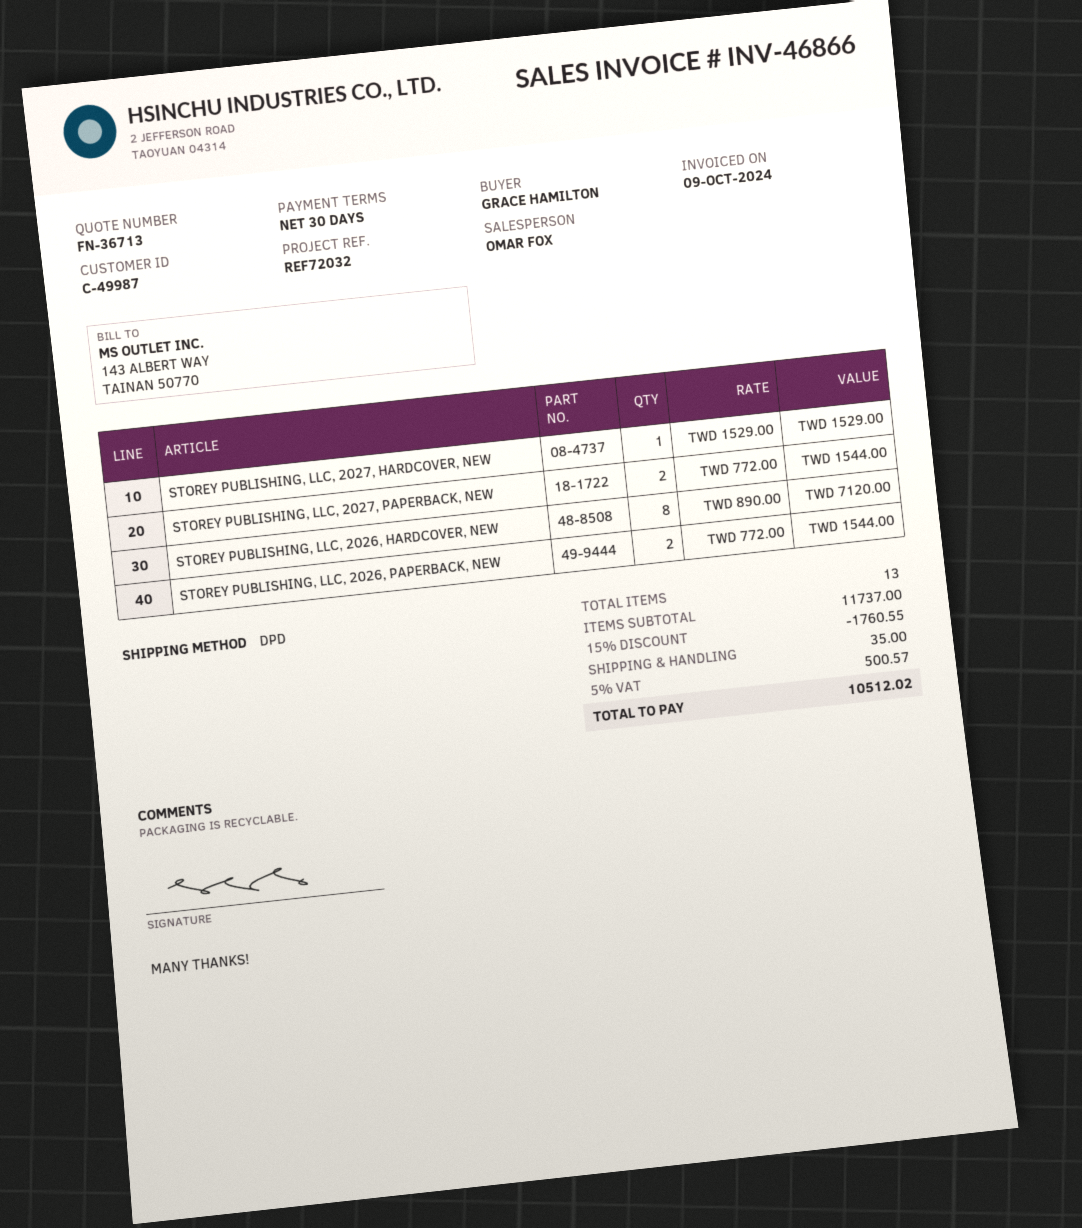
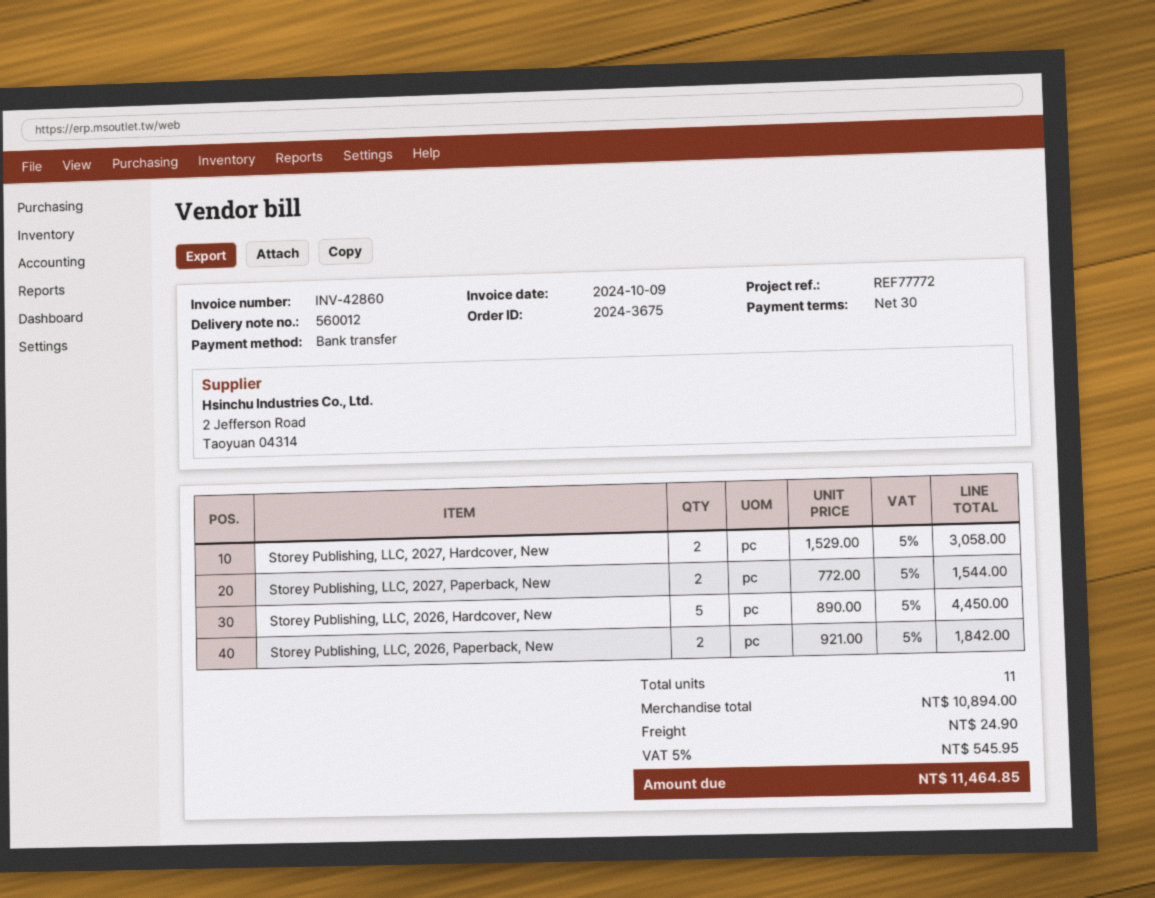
invoice number: INV-46866 -> INV-42860
reference: REF72032 -> REF77772
STOREY PUBLISHING, LLC, 2027, HARDCOVER, NEW: 1 x 1529.00 = 1529.00 -> 2 x 1529.00 = 3058.00
STOREY PUBLISHING, LLC, 2026, HARDCOVER, NEW: 8 x 890.00 = 7120.00 -> 5 x 890.00 = 4450.00
STOREY PUBLISHING, LLC, 2026, PAPERBACK, NEW: 2 x 772.00 = 1544.00 -> 2 x 921.00 = 1842.00
total quantity: 13 -> 11
subtotal: 11737.00 -> 10894.00
discount: 15% = 1760.55 -> none
shipping: 35.00 -> 24.90
tax: 5% = 500.57 -> 5% = 545.95
total: 10512.02 -> 11464.85

